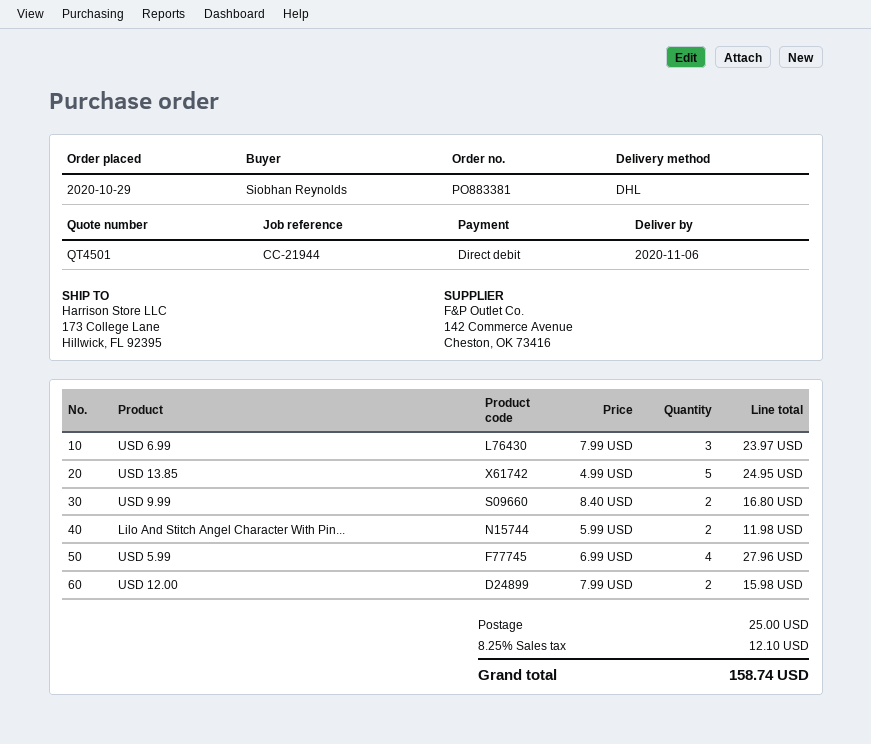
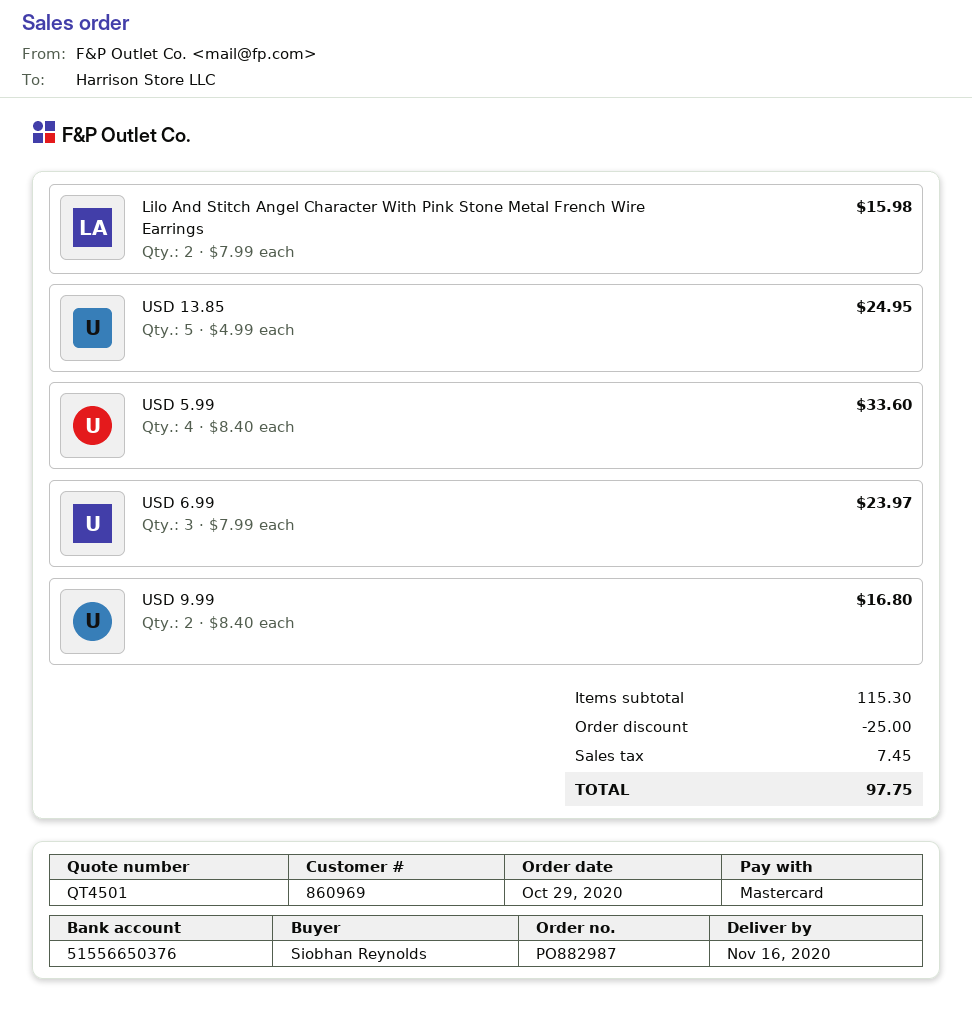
order number: PO883381 -> PO882987
delivery date: 2020-11-06 -> 2020-11-16
payment method: direct debit -> Mastercard
Lilo And Stitch Angel Character With Pin...: 2 x 5.99 = 11.98 -> 2 x 7.99 = 15.98
USD 5.99: 4 x 6.99 = 27.96 -> 4 x 8.40 = 33.60
USD 12.00: 2 x 7.99 = 15.98 -> none
discount: none -> 25.00
shipping: 25.00 -> none
tax: 12.10 -> 7.45
total: 158.74 -> 97.75

